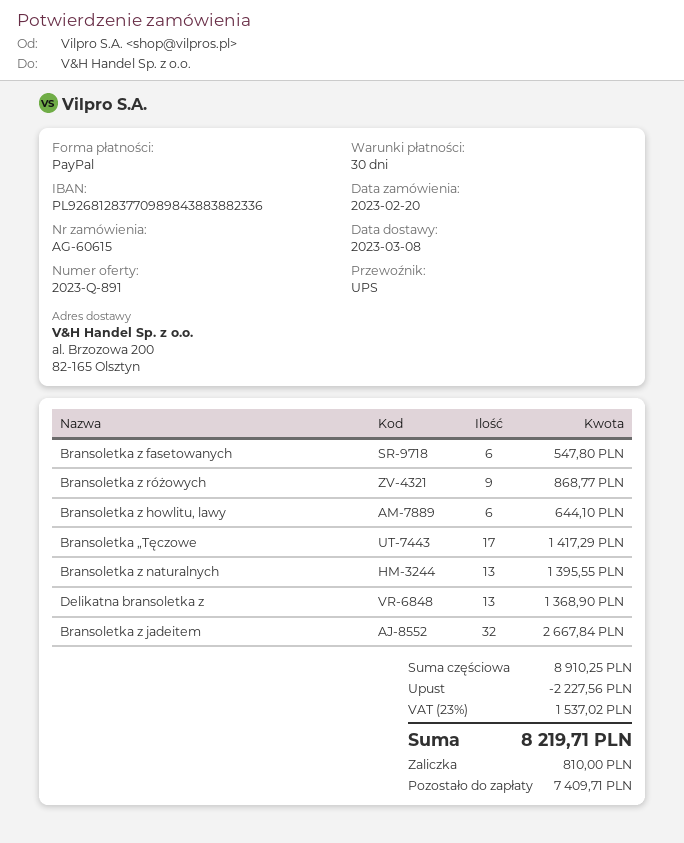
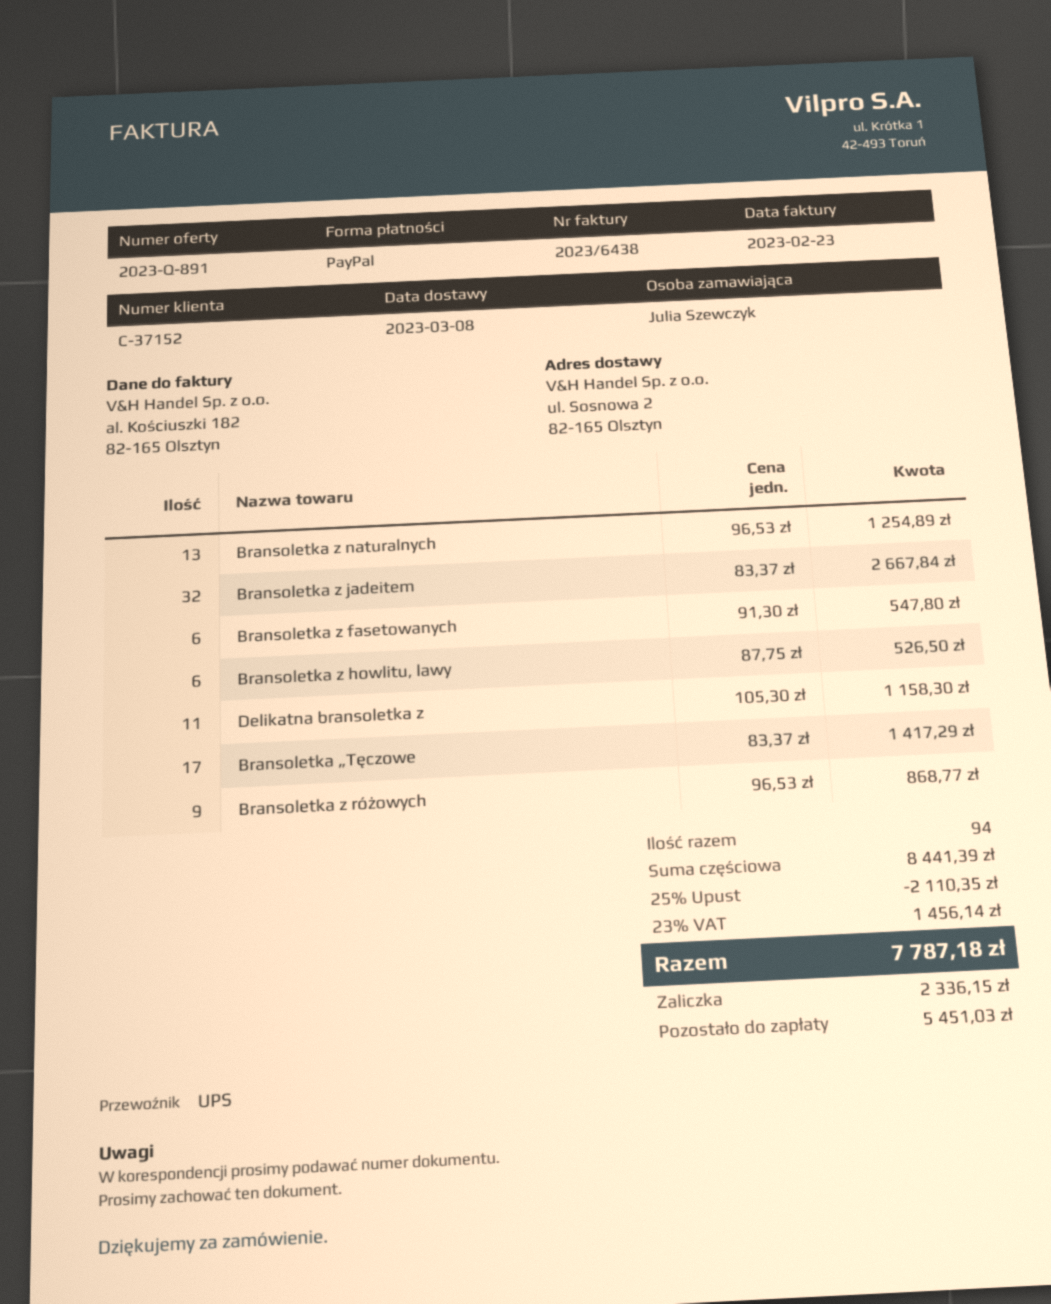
ship to: al. Brzozowa 200, 82-165 Olsztyn -> ul. Sosnowa 2, 82-165 Olsztyn
Bransoletka z howlitu, lawy: 6 for 644.10 -> 6 for 526.50
Bransoletka z naturalnych: 13 for 1395.55 -> 13 for 1254.89
Delikatna bransoletka z: 13 for 1368.90 -> 11 for 1158.30
subtotal: 8910.25 -> 8441.39
discount: 2227.56 -> 2110.35
tax: 23% = 1537.02 -> 23% = 1456.14
total: 8219.71 -> 7787.18
deposit: 810.00 -> 2336.15
balance: 7409.71 -> 5451.03

